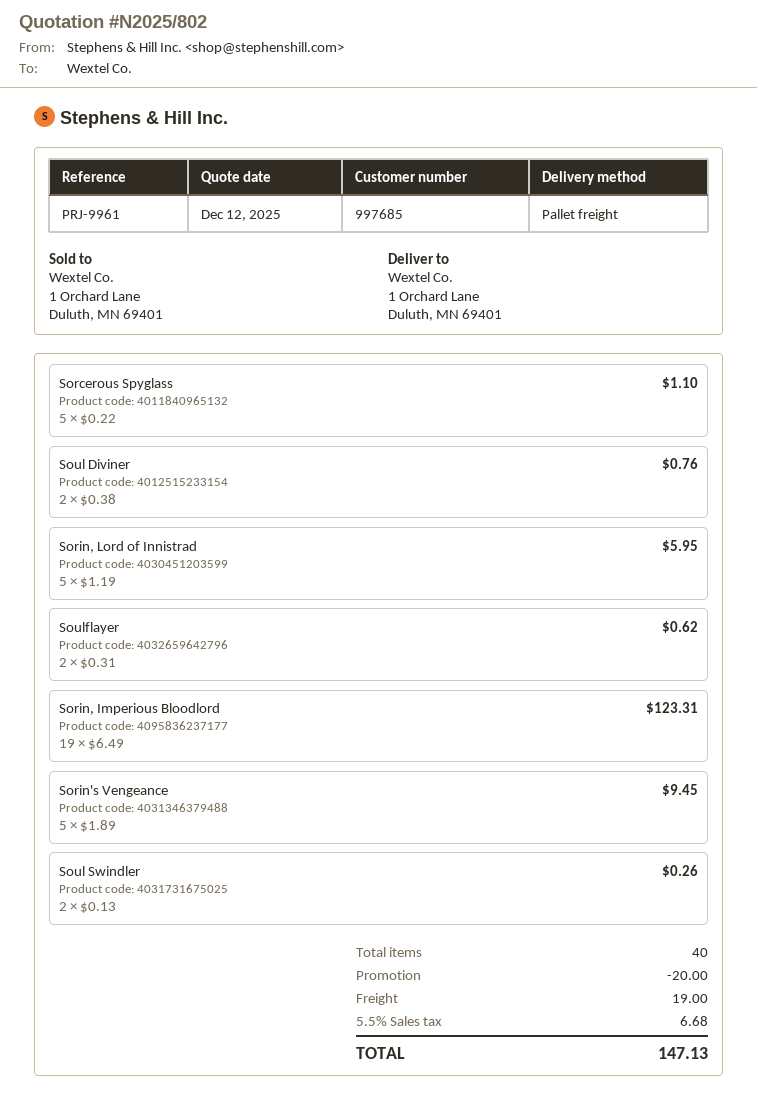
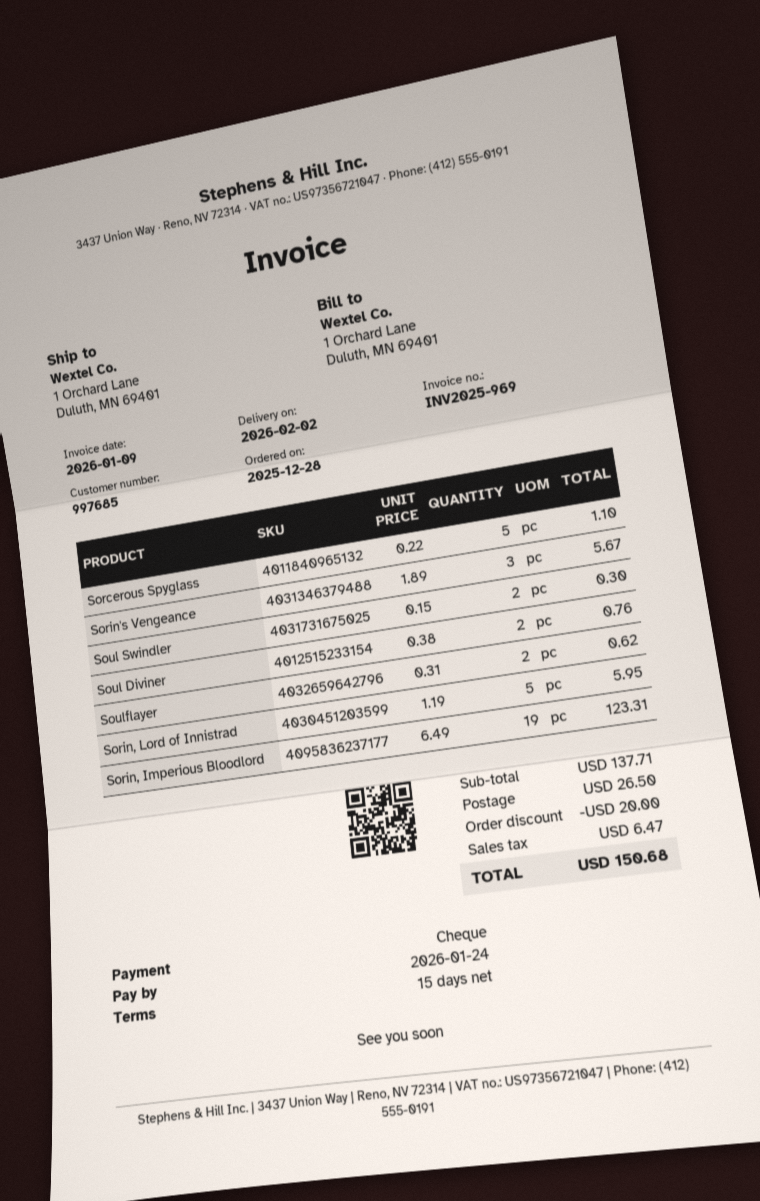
Sorin's Vengeance: 5 x 1.89 = 9.45 -> 3 x 1.89 = 5.67
Soul Swindler: 2 x 0.13 = 0.26 -> 2 x 0.15 = 0.30
shipping: 19.00 -> 26.50
tax: 6.68 -> 6.47
total: 147.13 -> 150.68

